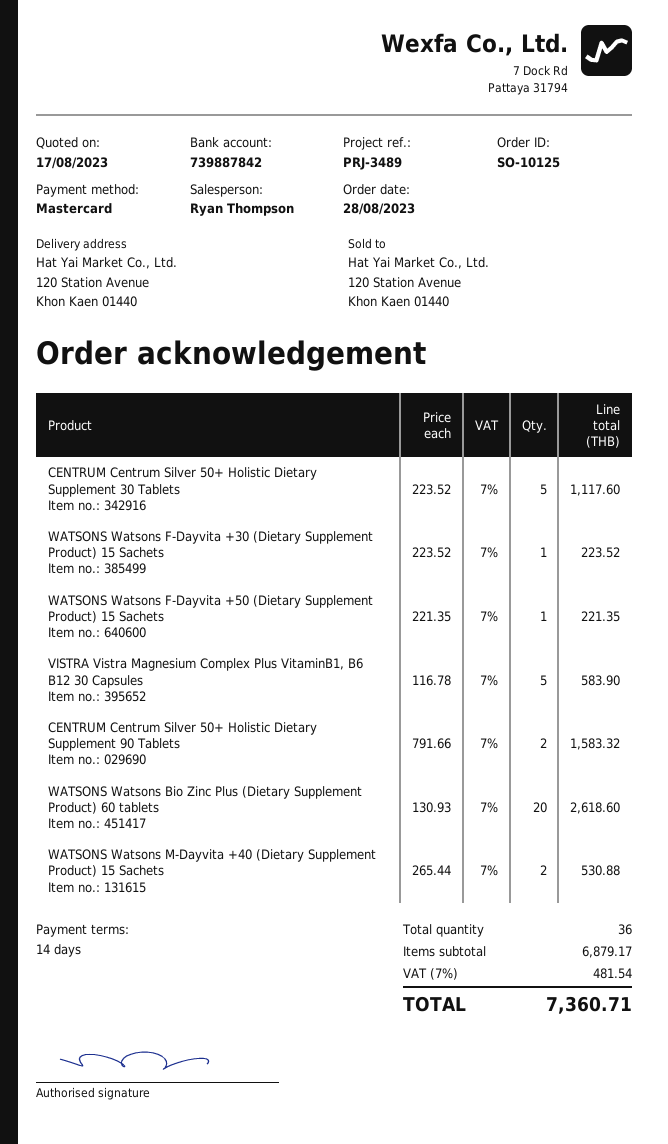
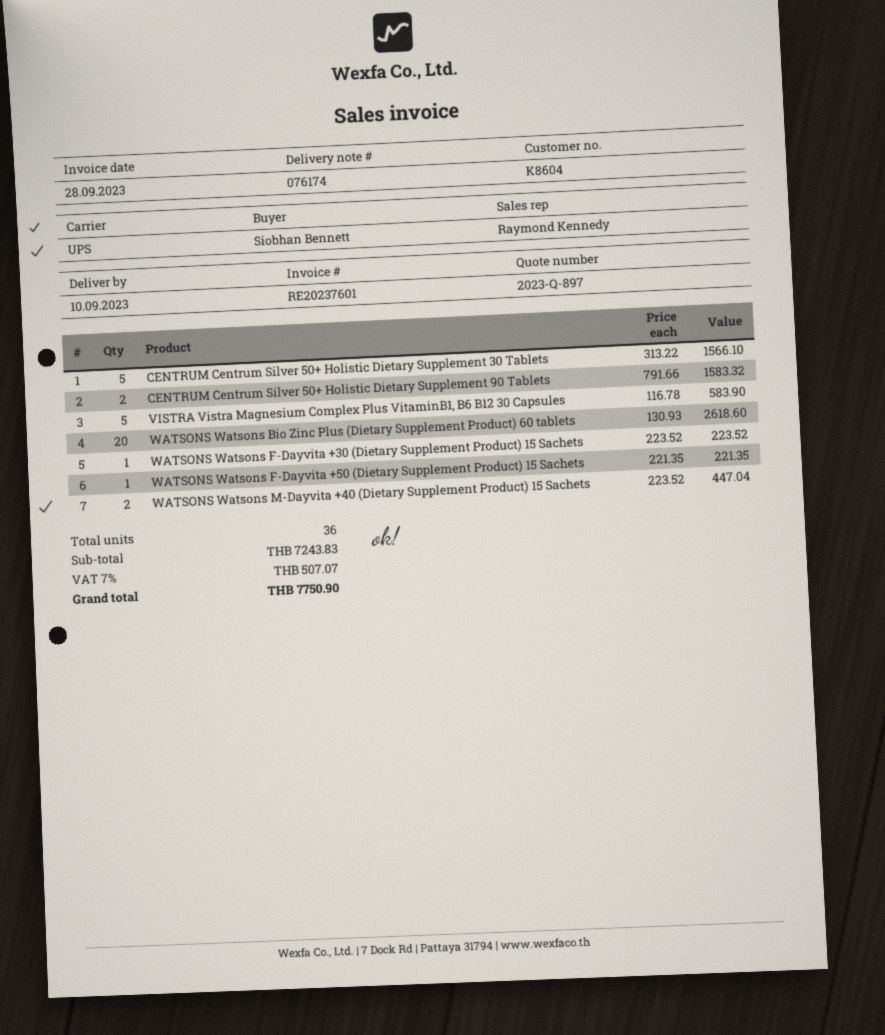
sales rep: Ryan Thompson -> Raymond Kennedy
CENTRUM Centrum Silver 50+ Holistic Dietary Supplement 30 Tablets: 5 x 223.52 = 1117.60 -> 5 x 313.22 = 1566.10
WATSONS Watsons M-Dayvita +40 (Dietary Supplement Product) 15 Sachets: 2 x 265.44 = 530.88 -> 2 x 223.52 = 447.04
subtotal: 6879.17 -> 7243.83
tax: 7% = 481.54 -> 7% = 507.07
total: 7360.71 -> 7750.90

